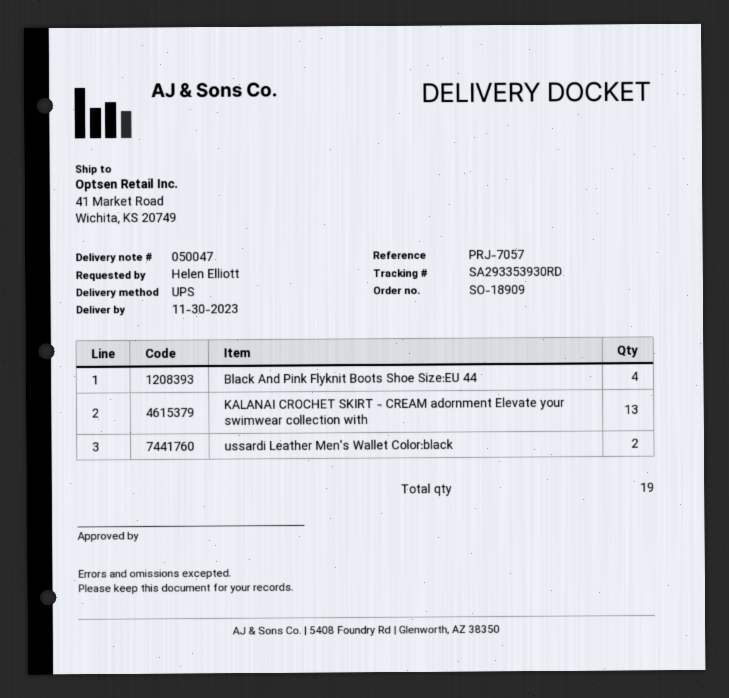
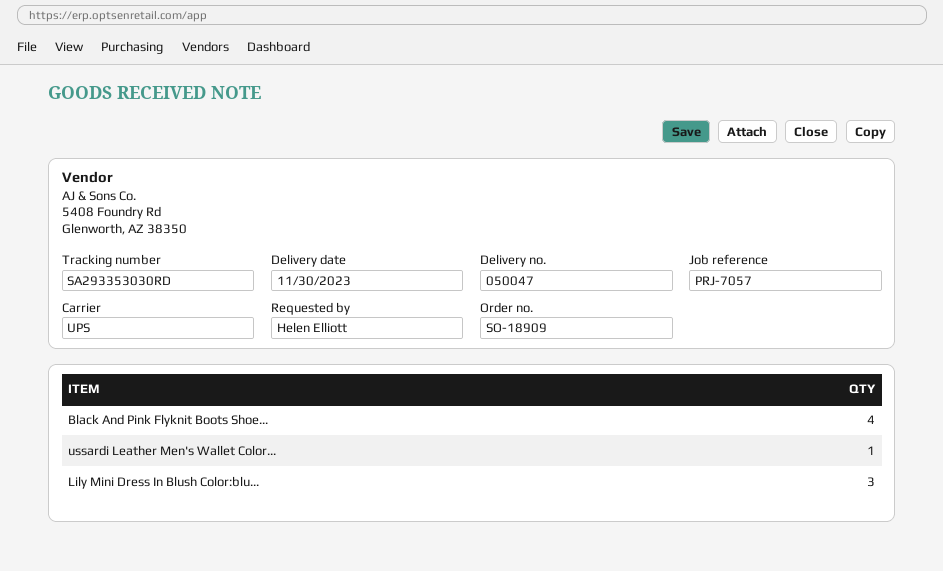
tracking number: SA293353930RD -> SA293353030RD
KALANAI CROCHET SKIRT - CREAM adornment Elevate your swimwear collection with: 13 -> none
ussardi Leather Men's Wallet Color:black: 2 -> 1
Lily Mini Dress In Blush Color:blu...: none -> 3

